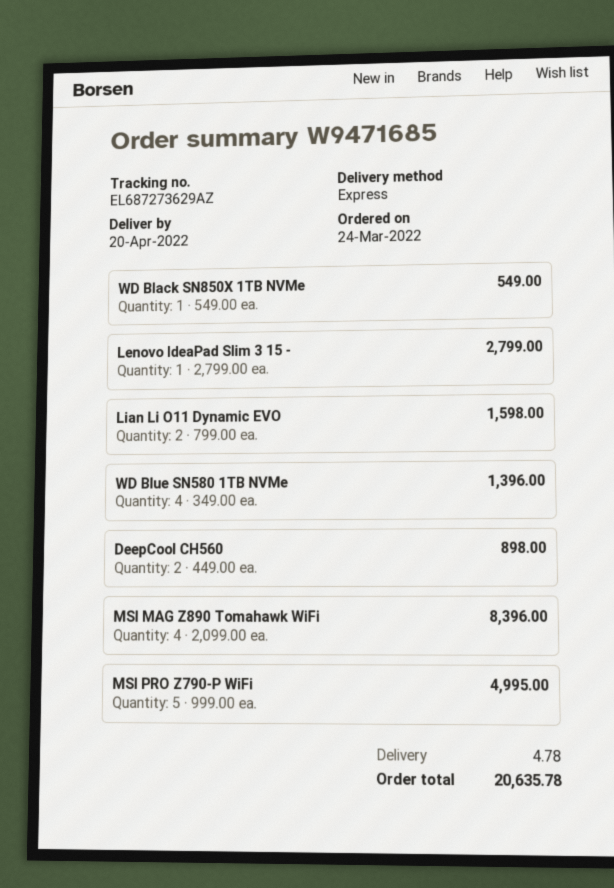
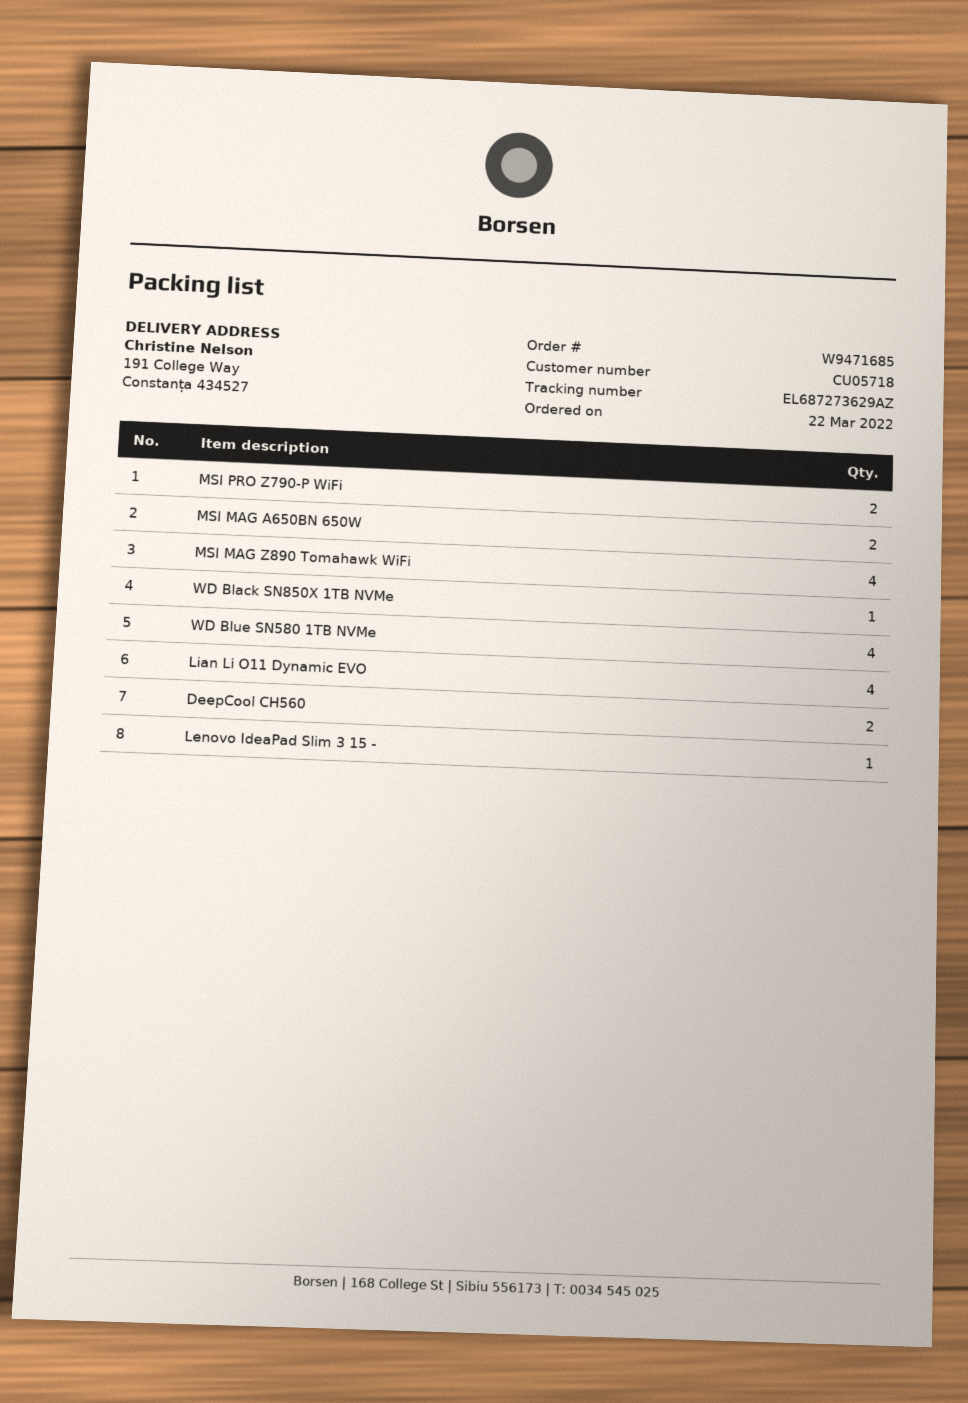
order date: 2022-03-24 -> 2022-03-22
Lian Li O11 Dynamic EVO: 2 -> 4
MSI PRO Z790-P WiFi: 5 -> 2
MSI MAG A650BN 650W: none -> 2

